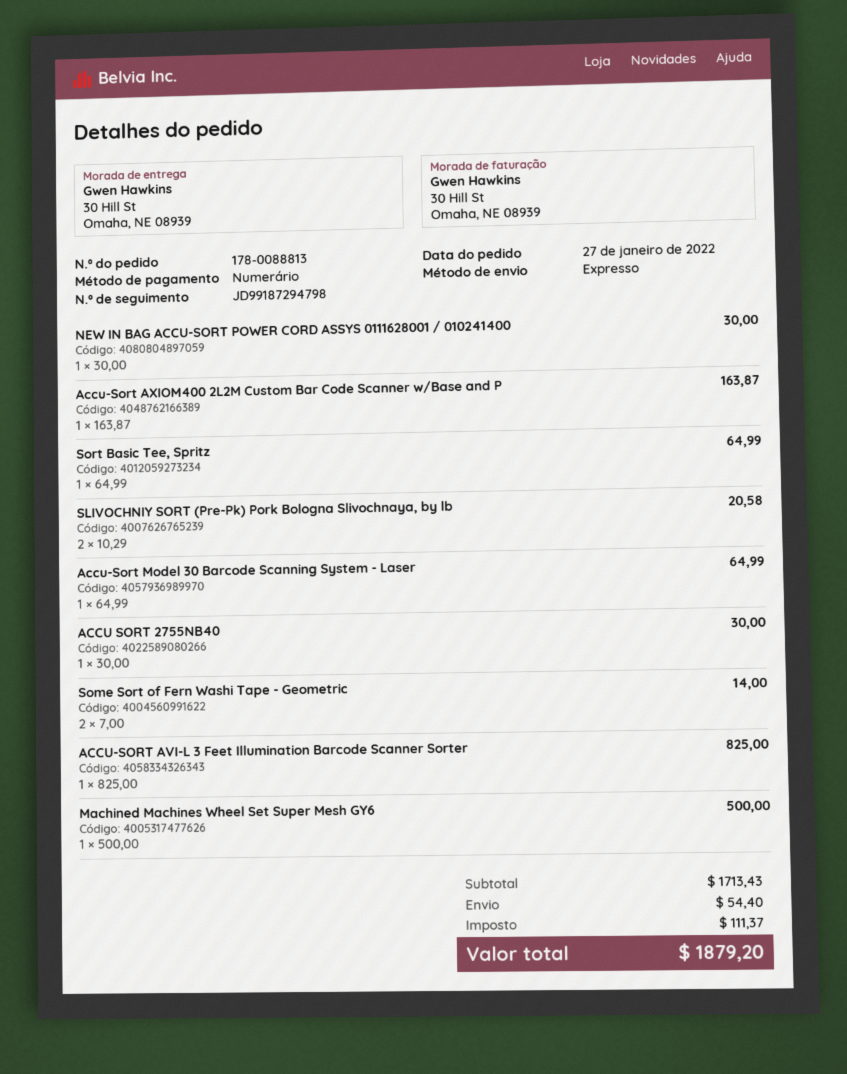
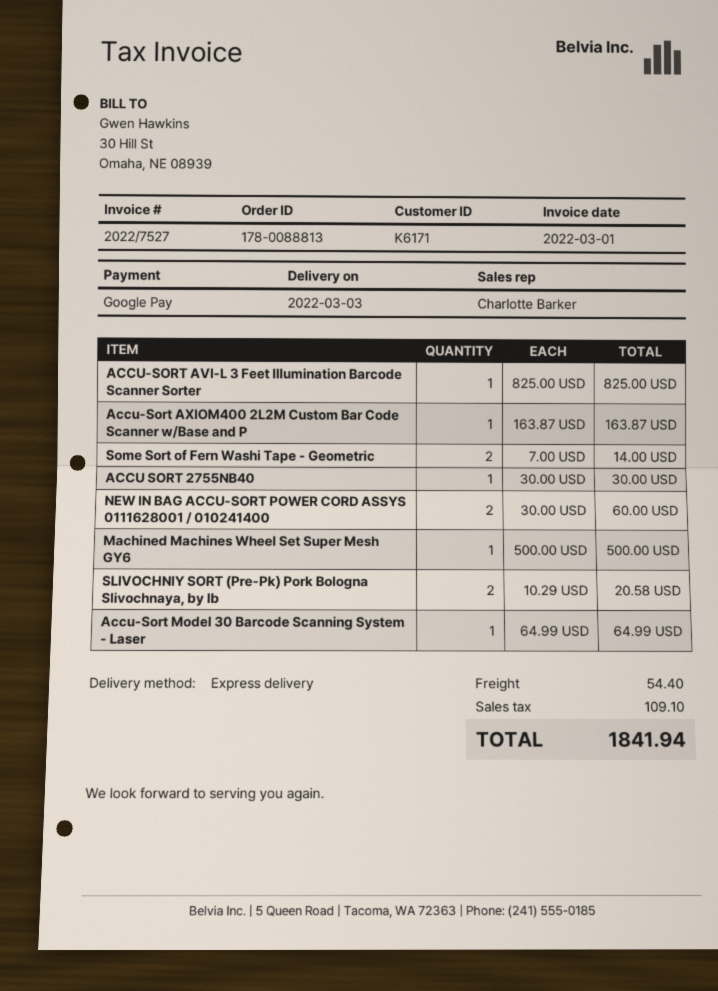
payment method: cash -> Google Pay
NEW IN BAG ACCU-SORT POWER CORD ASSYS 0111628001 / 010241400: 1 x 30.00 = 30.00 -> 2 x 30.00 = 60.00
Sort Basic Tee, Spritz: 1 x 64.99 = 64.99 -> none
tax: 111.37 -> 109.10
total: 1879.20 -> 1841.94

